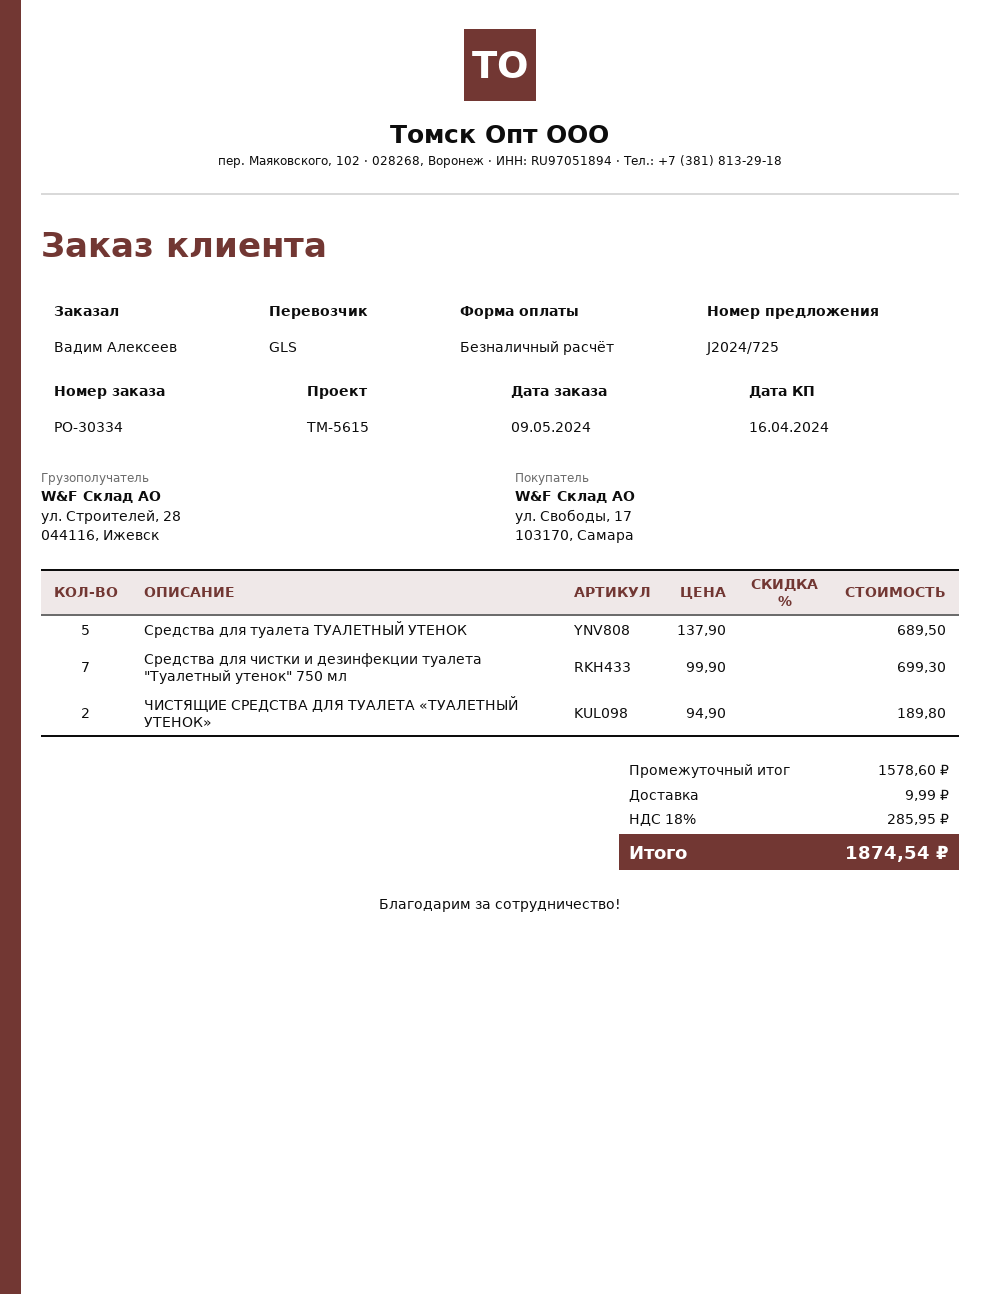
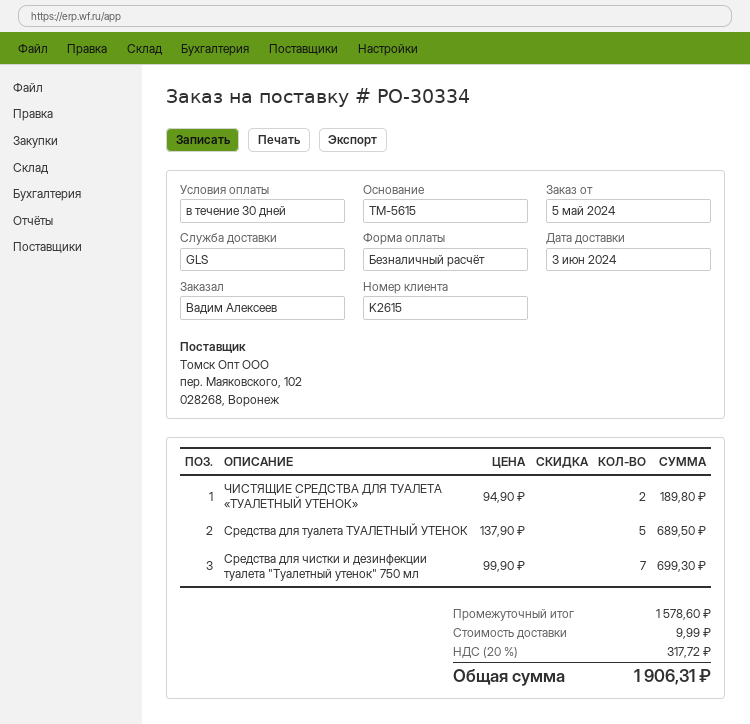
order date: 2024-05-09 -> 2024-05-05
tax: 18% = 285.95 -> 20% = 317.72
total: 1874.54 -> 1906.31

